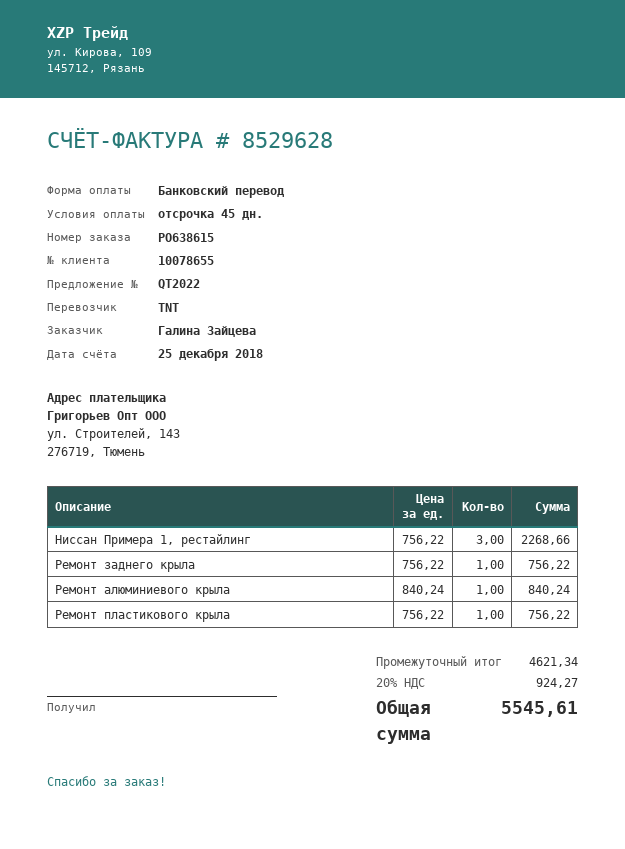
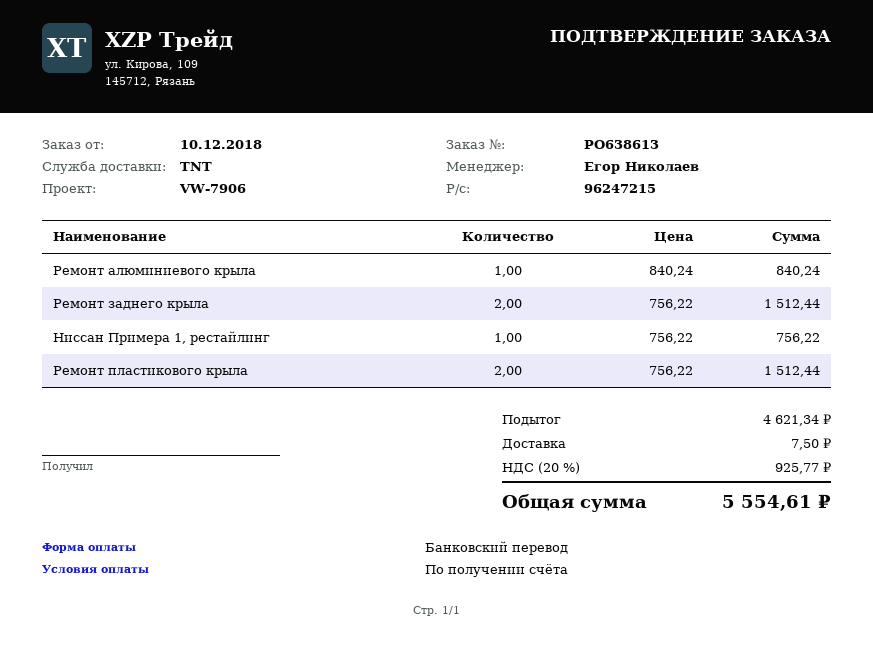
order number: PO638615 -> PO638613
payment terms: 45 days -> on receipt
Ниссан Примера 1, рестайлинг: 3 x 756.22 = 2268.66 -> 1 x 756.22 = 756.22
Ремонт заднего крыла: 1 x 756.22 = 756.22 -> 2 x 756.22 = 1512.44
Ремонт пластикового крыла: 1 x 756.22 = 756.22 -> 2 x 756.22 = 1512.44
shipping: none -> 7.50
tax: 20% = 924.27 -> 20% = 925.77
total: 5545.61 -> 5554.61

